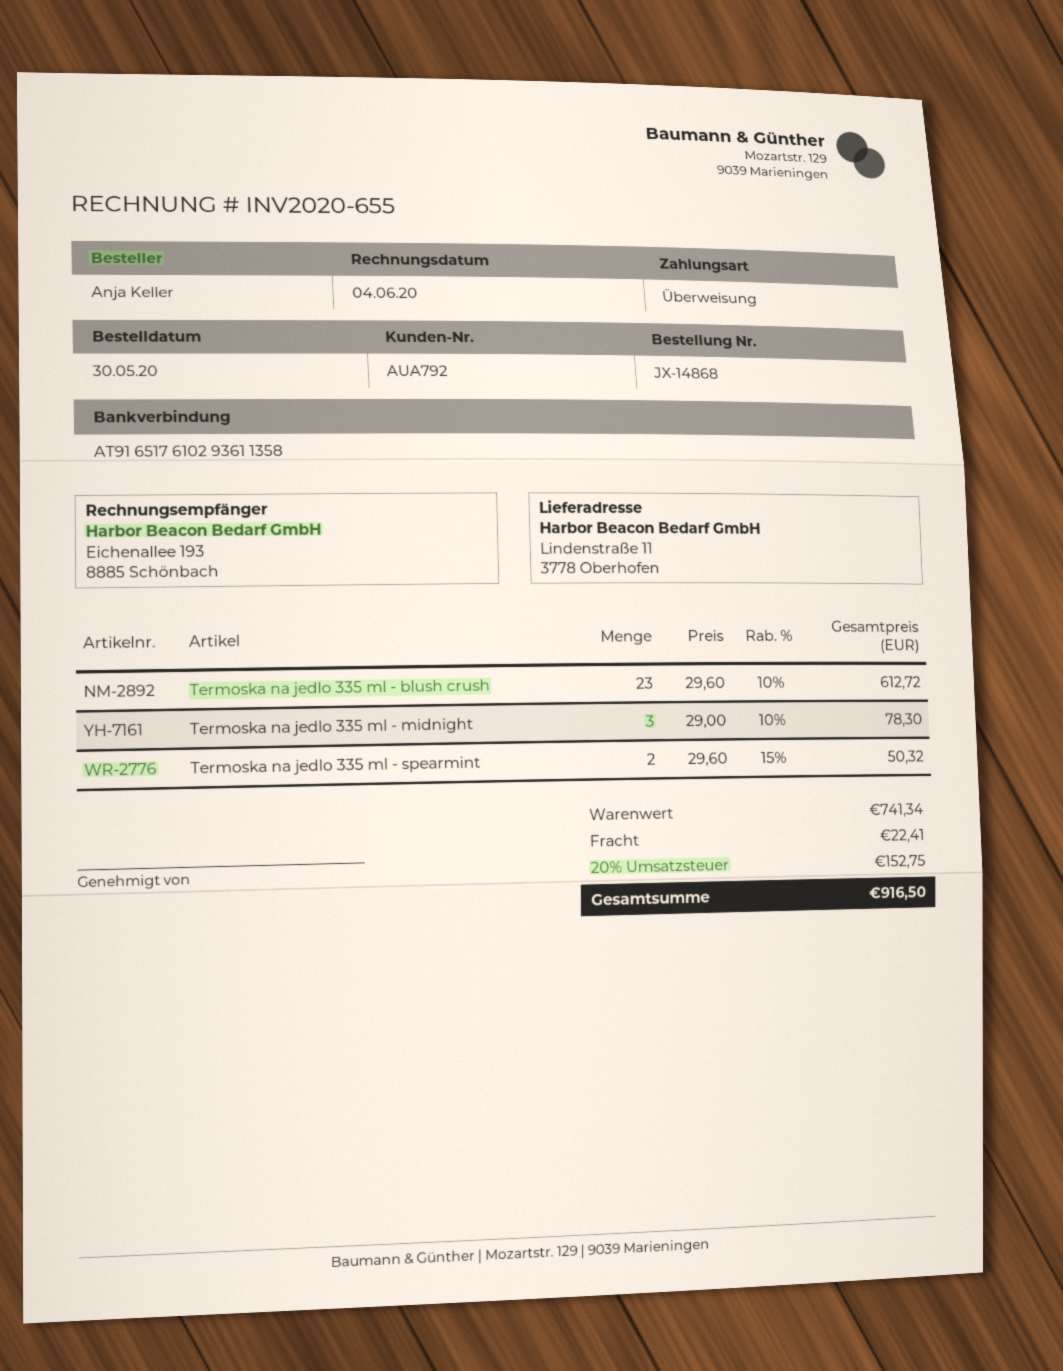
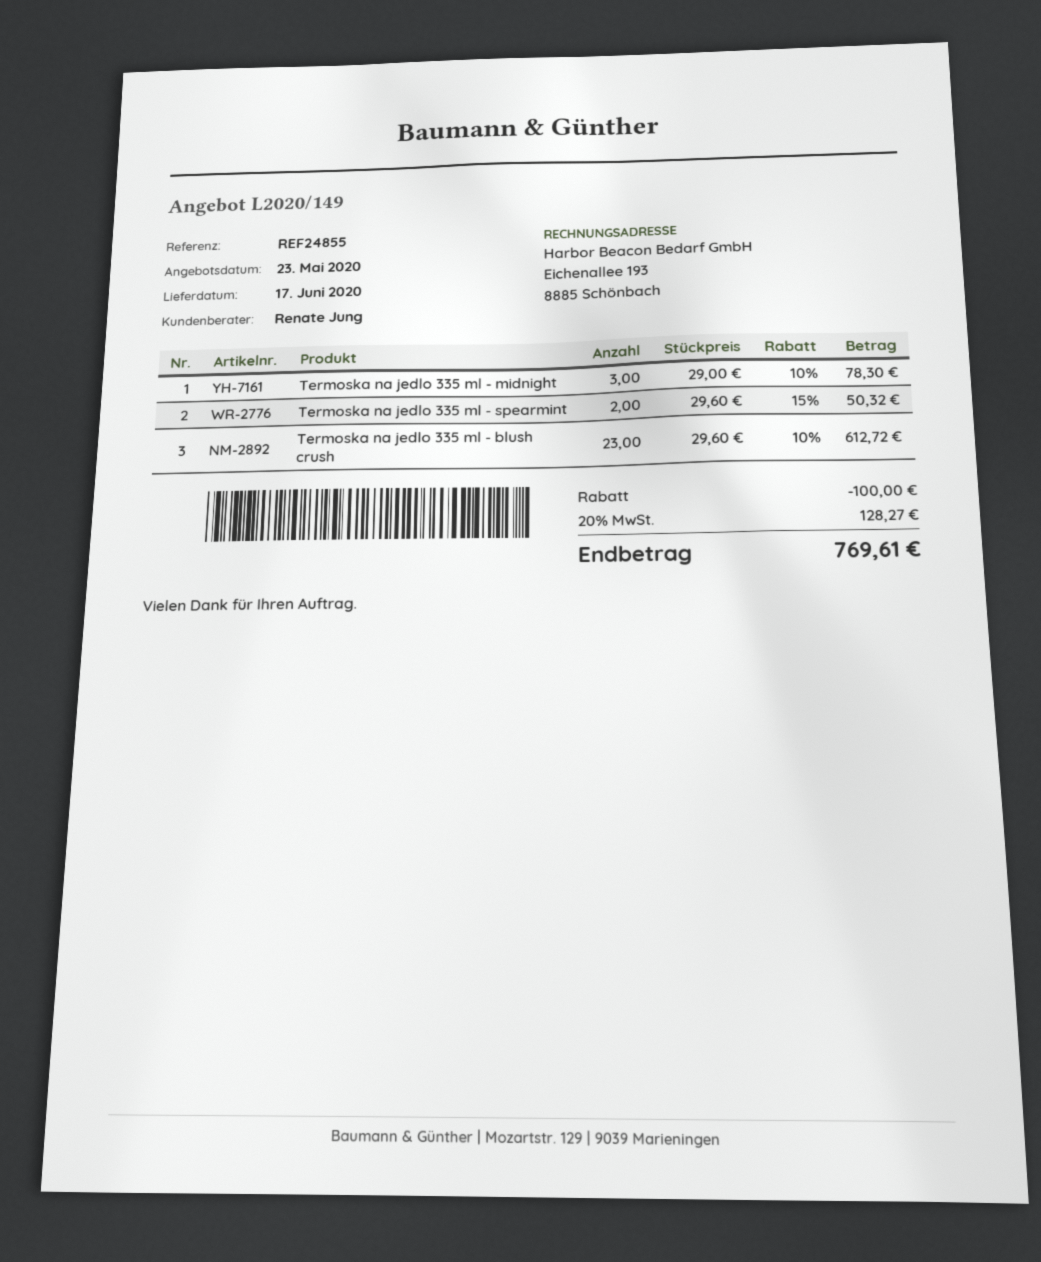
discount: none -> 100.00
shipping: 22.41 -> none
tax: 20% = 152.75 -> 20% = 128.27
total: 916.50 -> 769.61

